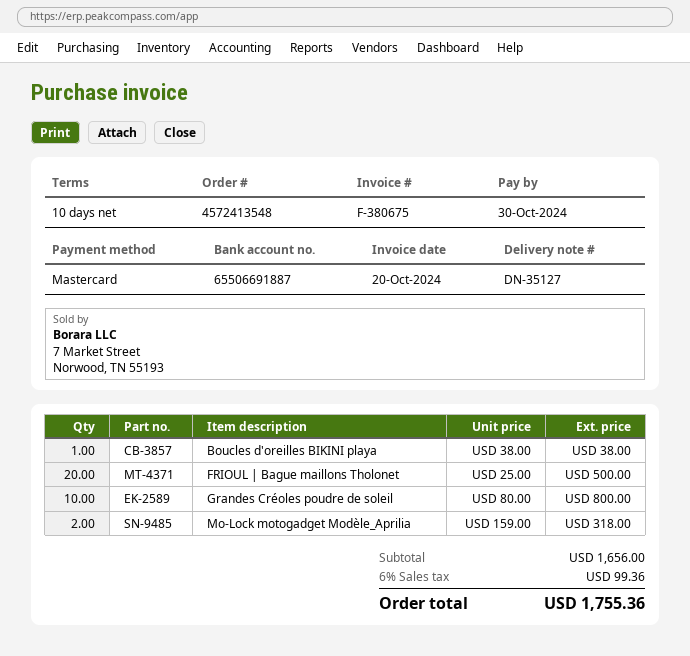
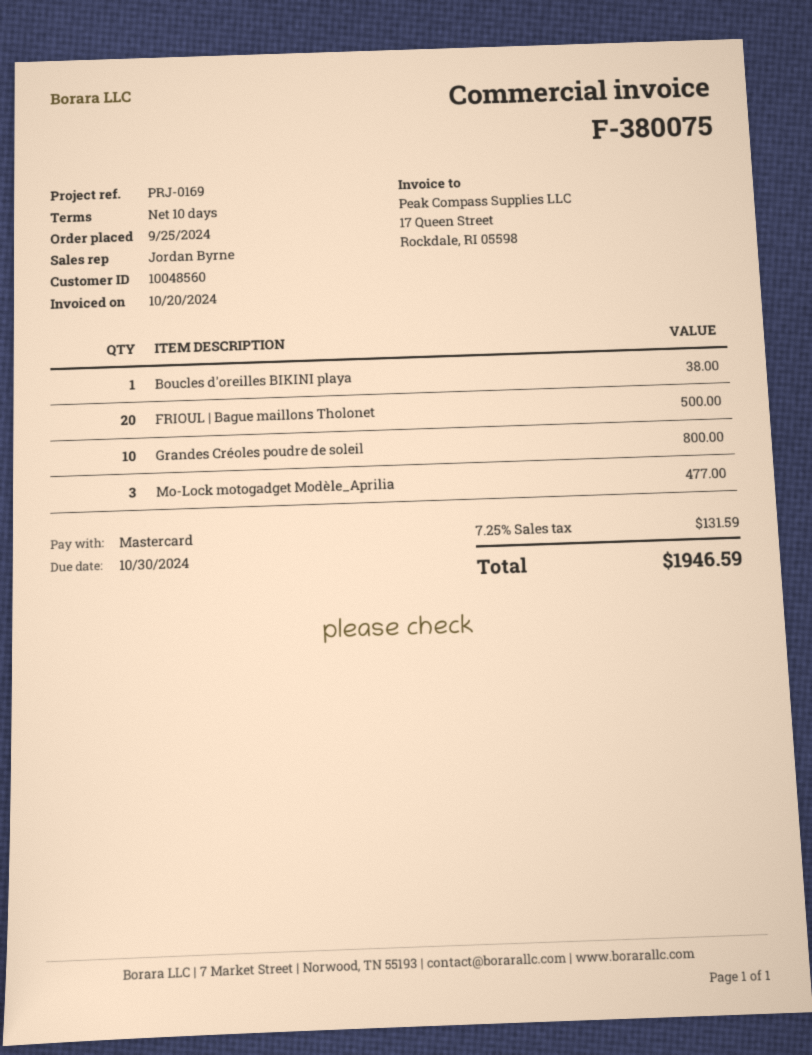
invoice number: F-380675 -> F-380075
Mo-Lock motogadget Modèle_Aprilia: 2 for 318.00 -> 3 for 477.00
tax: 6% = 99.36 -> 7.25% = 131.59
total: 1755.36 -> 1946.59

